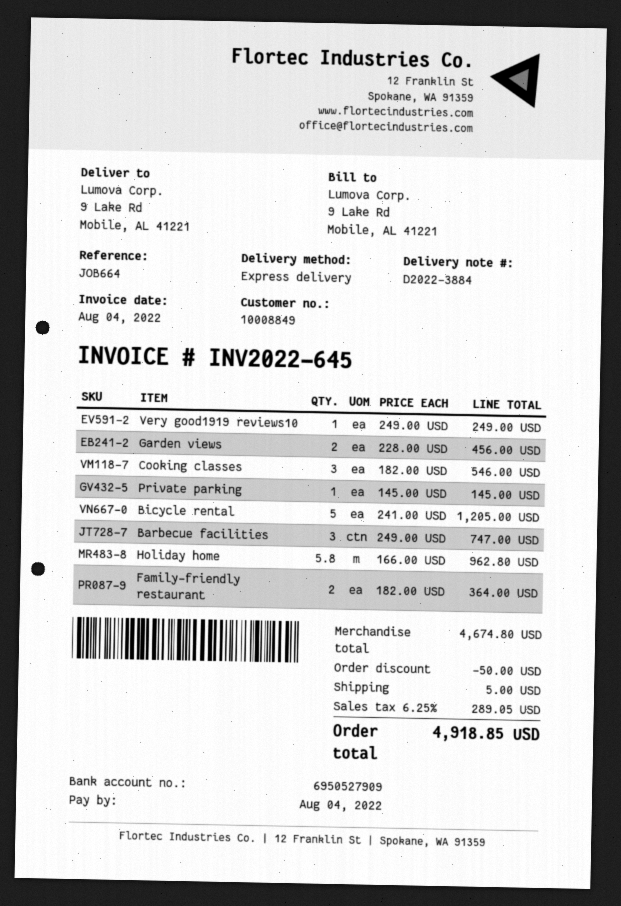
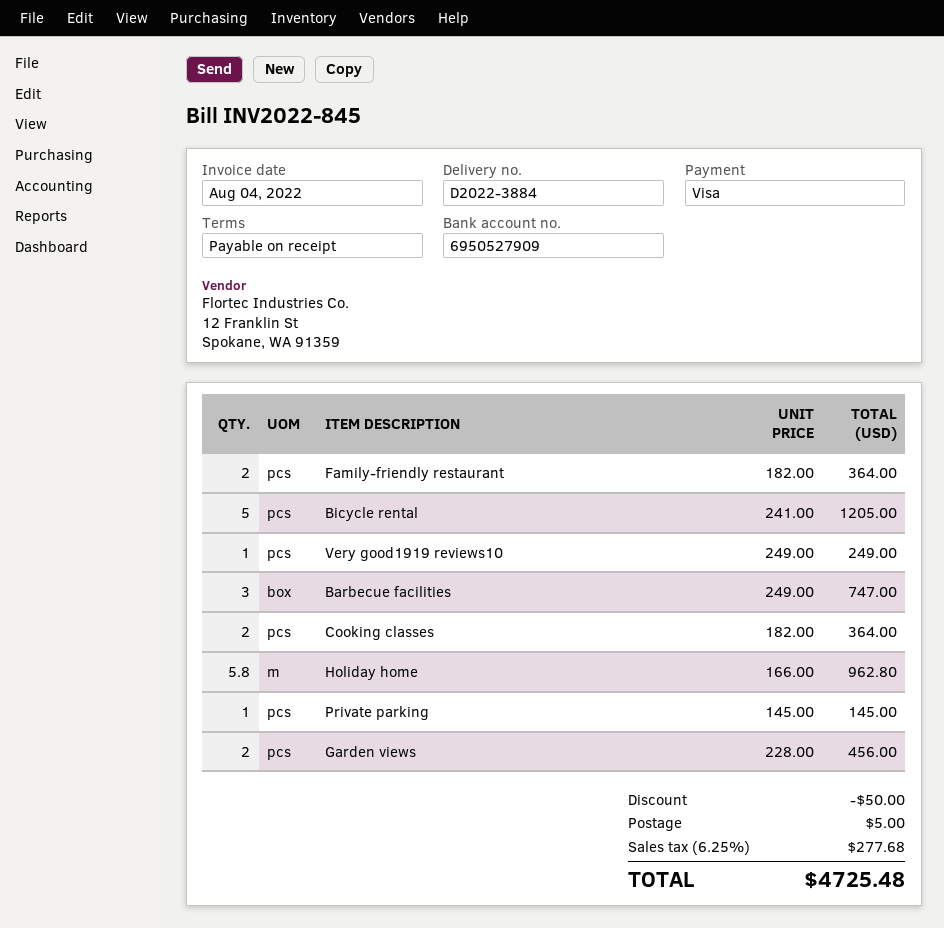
invoice number: INV2022-645 -> INV2022-845
Cooking classes: 3 x 182.00 = 546.00 -> 2 x 182.00 = 364.00
tax: 6.25% = 289.05 -> 6.25% = 277.68
total: 4918.85 -> 4725.48

